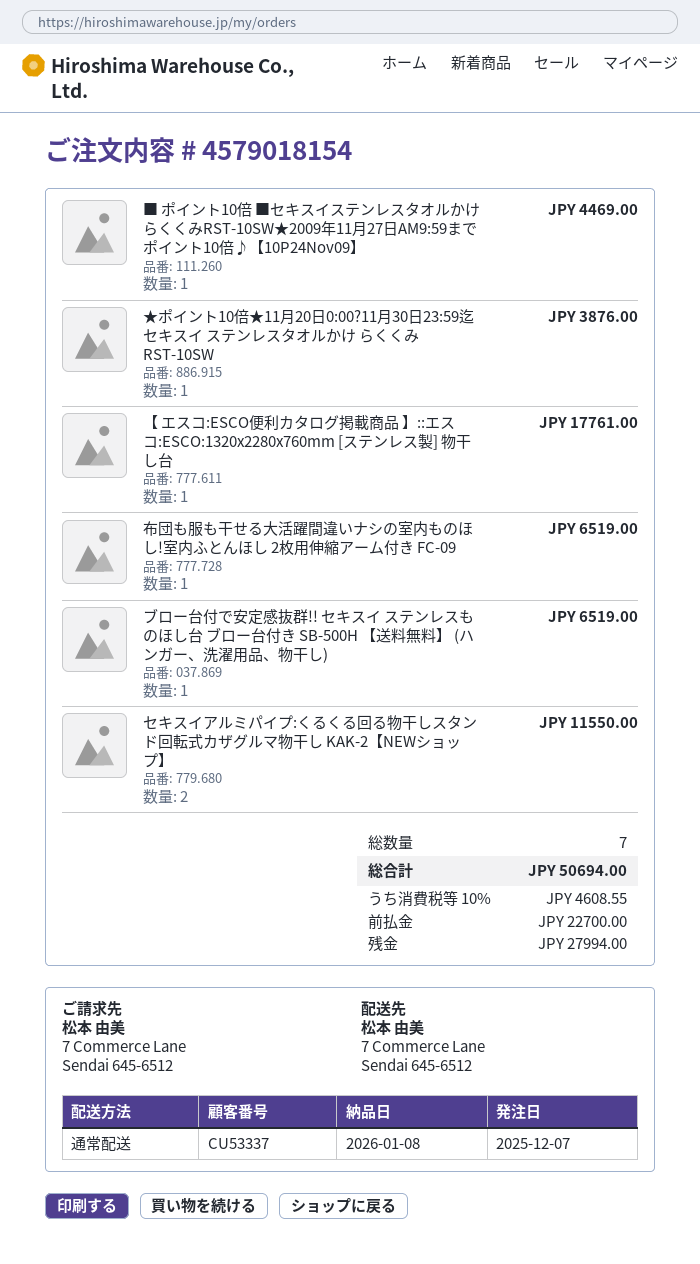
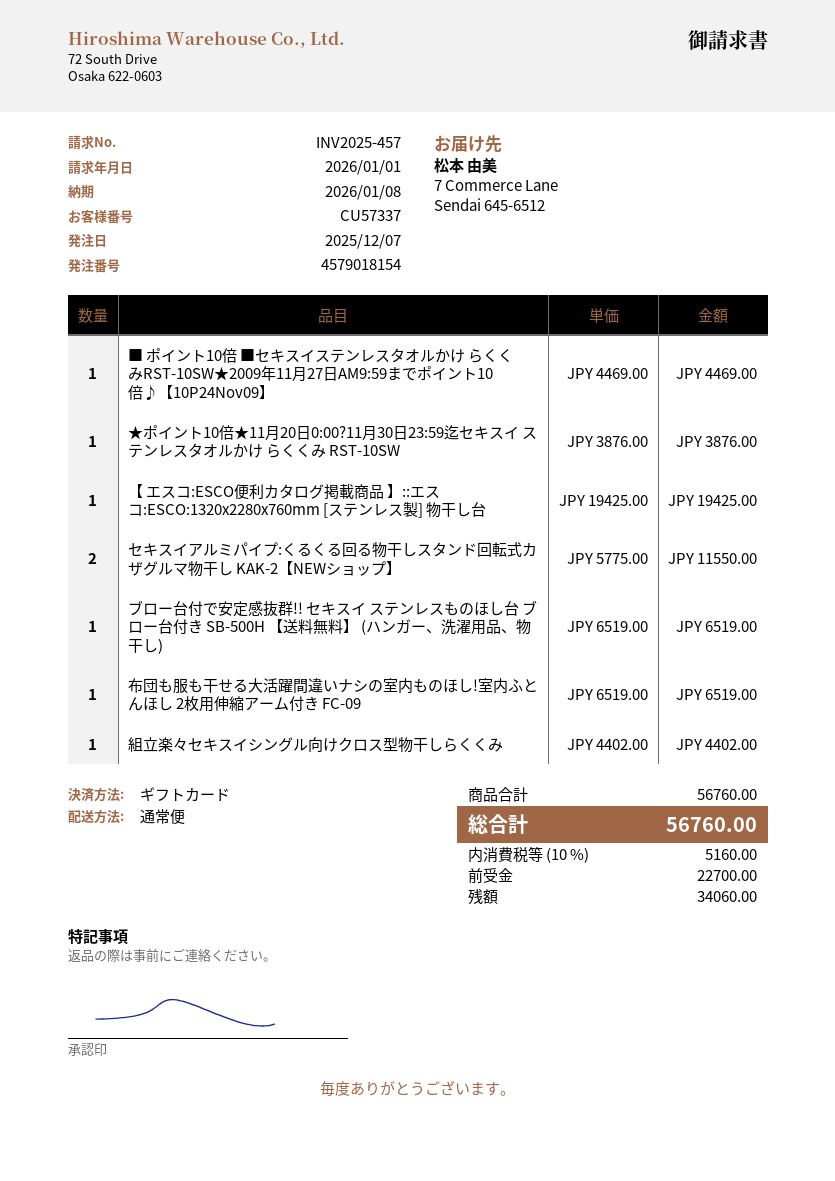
customer number: CU53337 -> CU57337
【 エスコ:ESCO便利カタログ掲載商品 】::エスコ:ESCO:1320x2280x760mm [ステンレス製] 物干し台: 1 for 17761.00 -> 1 for 19425.00
組立楽々セキスイシングル向けクロス型物干しらくくみ: none -> 1 for 4402.00
tax: 10% = 4608.55 -> 10% = 5160.00
total: 50694.00 -> 56760.00
balance: 27994.00 -> 34060.00

